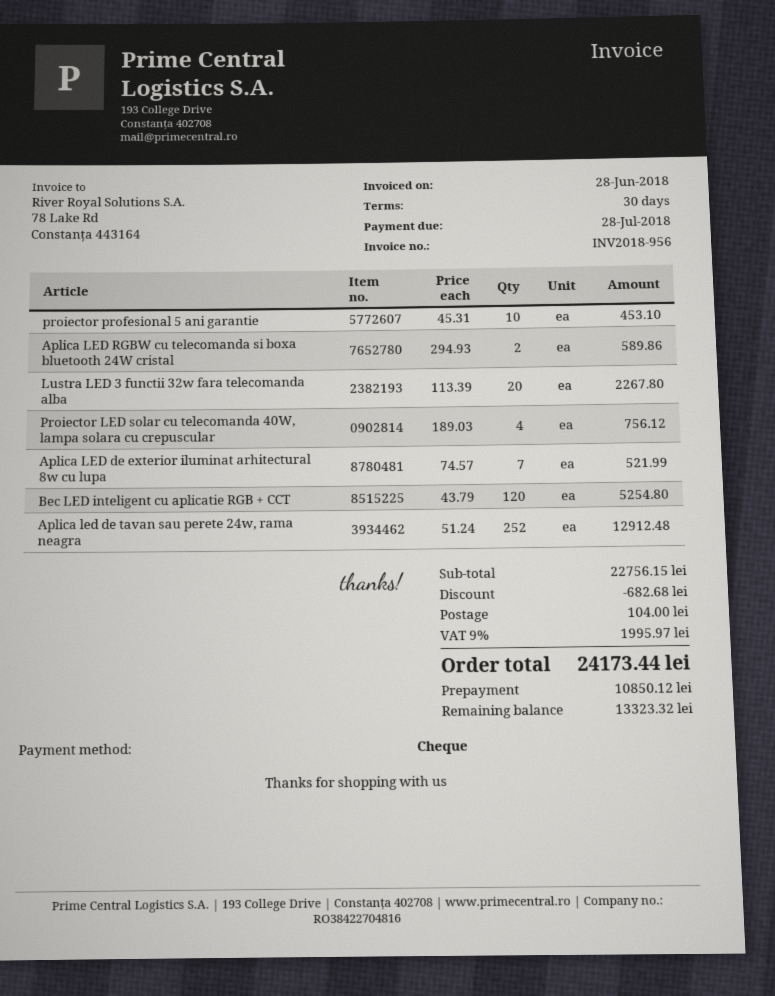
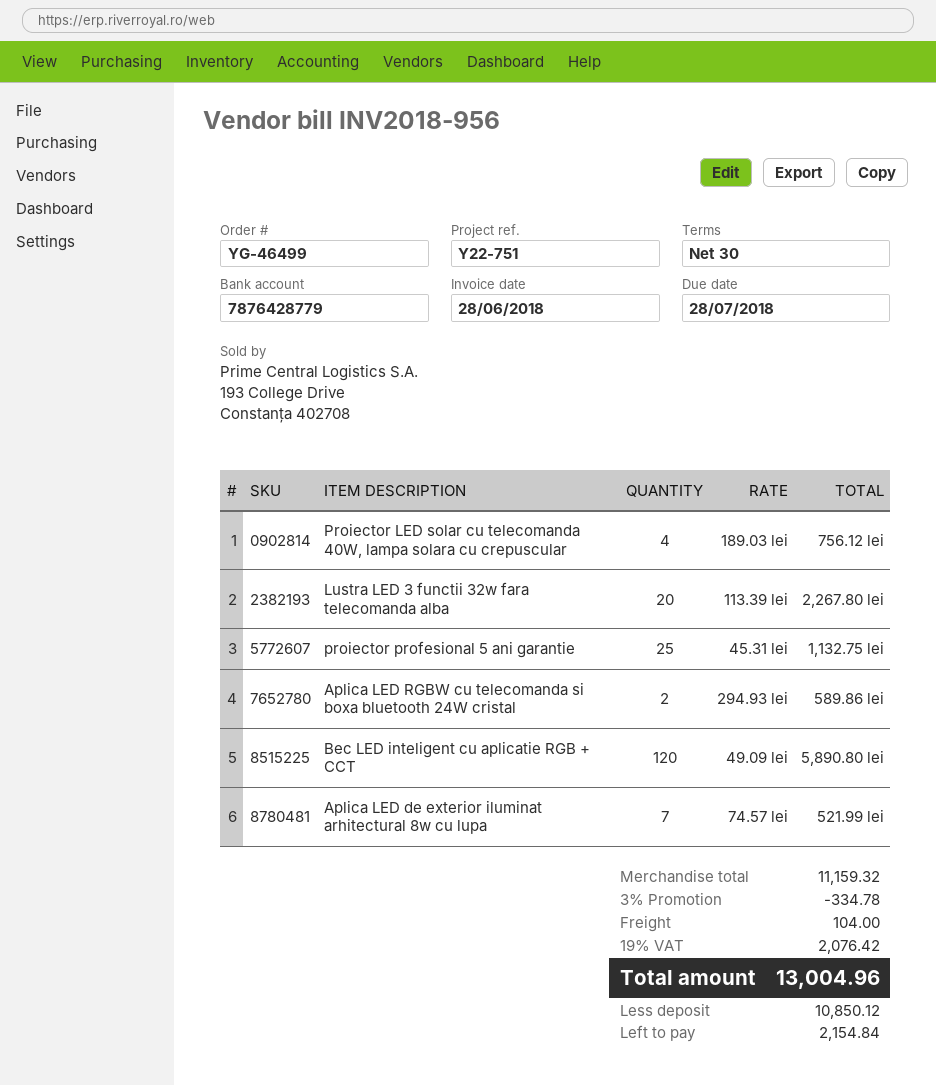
proiector profesional 5 ani garantie: 10 x 45.31 = 453.10 -> 25 x 45.31 = 1132.75
Bec LED inteligent cu aplicatie RGB + CCT: 120 x 43.79 = 5254.80 -> 120 x 49.09 = 5890.80
Aplica led de tavan sau perete 24w, rama neagra: 252 x 51.24 = 12912.48 -> none
subtotal: 22756.15 -> 11159.32
discount: 682.68 -> 334.78
tax: 9% = 1995.97 -> 19% = 2076.42
total: 24173.44 -> 13004.96
balance: 13323.32 -> 2154.84

